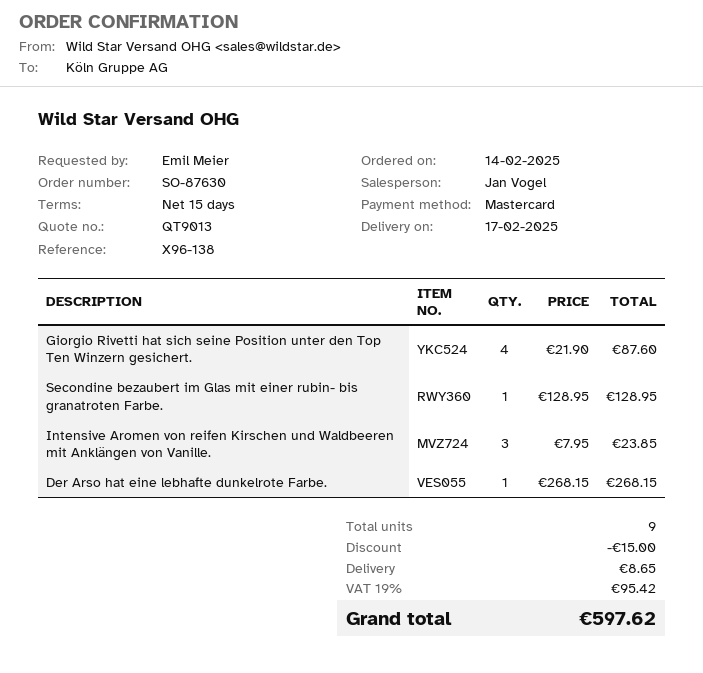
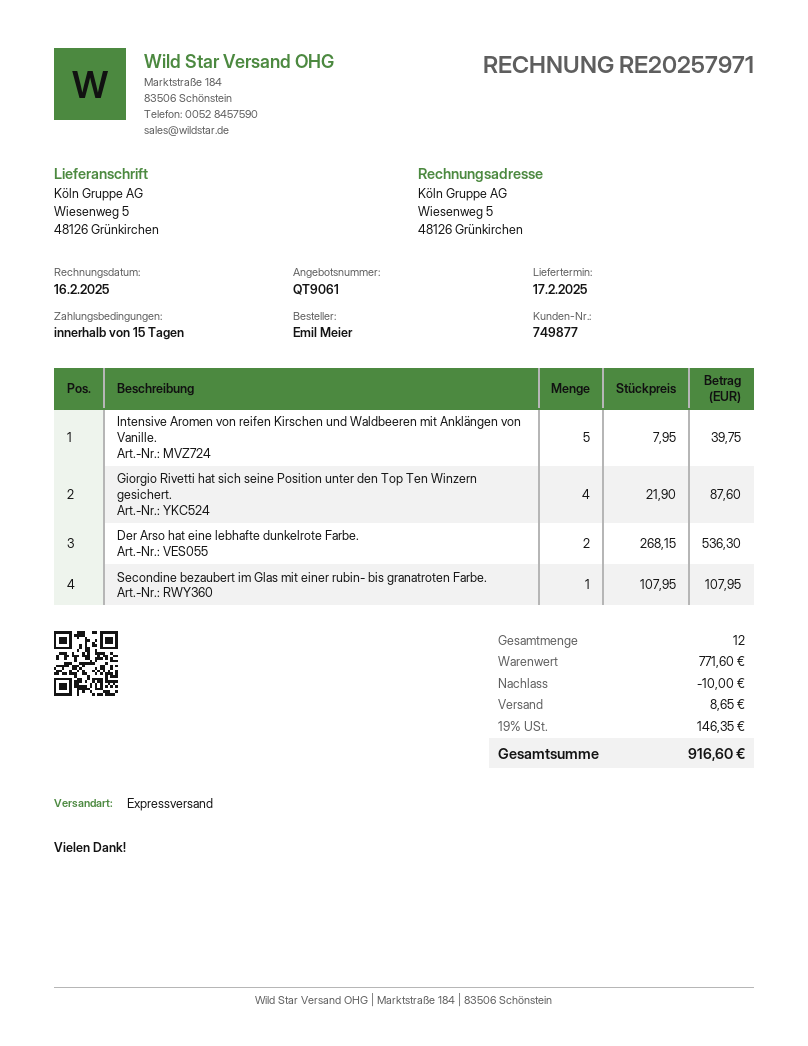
quote number: QT9013 -> QT9061
Secondine bezaubert im Glas mit einer rubin- bis granatroten Farbe.: 1 x 128.95 = 128.95 -> 1 x 107.95 = 107.95
Intensive Aromen von reifen Kirschen und Waldbeeren mit Anklängen von Vanille.: 3 x 7.95 = 23.85 -> 5 x 7.95 = 39.75
Der Arso hat eine lebhafte dunkelrote Farbe.: 1 x 268.15 = 268.15 -> 2 x 268.15 = 536.30
total quantity: 9 -> 12
discount: 15.00 -> 10.00
tax: 19% = 95.42 -> 19% = 146.35
total: 597.62 -> 916.60

